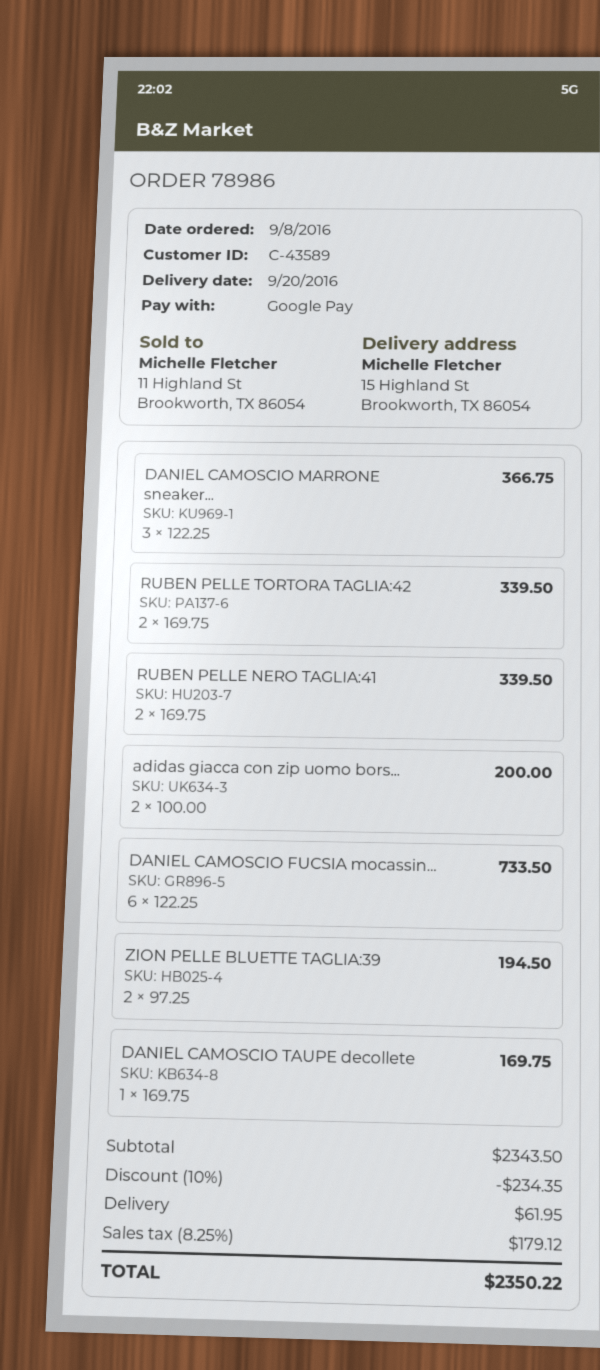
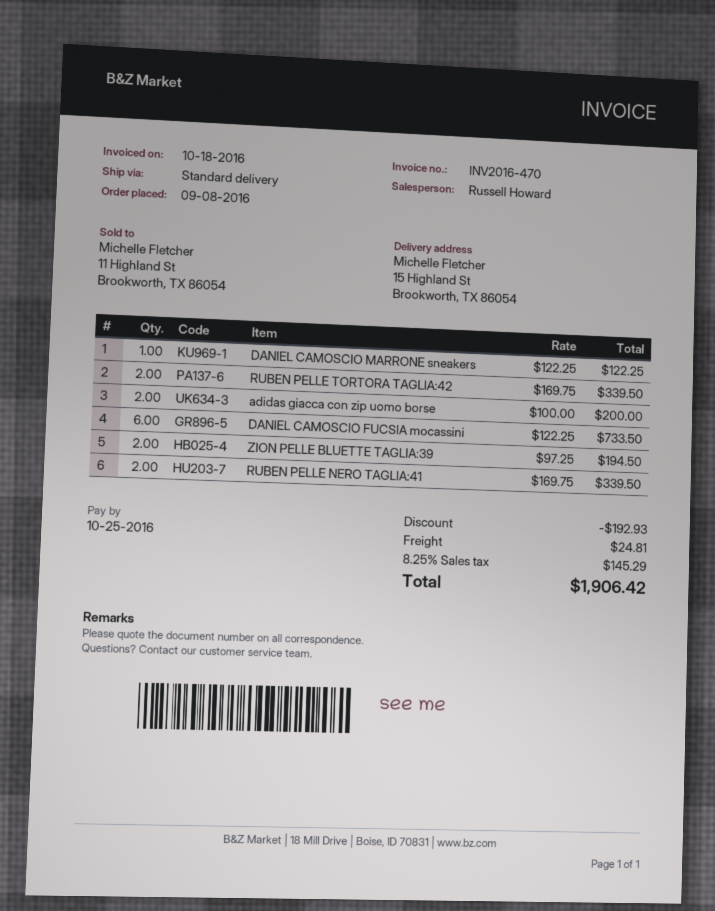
DANIEL CAMOSCIO MARRONE sneaker...: 3 x 122.25 = 366.75 -> 1 x 122.25 = 122.25
DANIEL CAMOSCIO TAUPE decollete: 1 x 169.75 = 169.75 -> none
discount: 234.35 -> 192.93
shipping: 61.95 -> 24.81
tax: 8.25% = 179.12 -> 8.25% = 145.29
total: 2350.22 -> 1906.42

